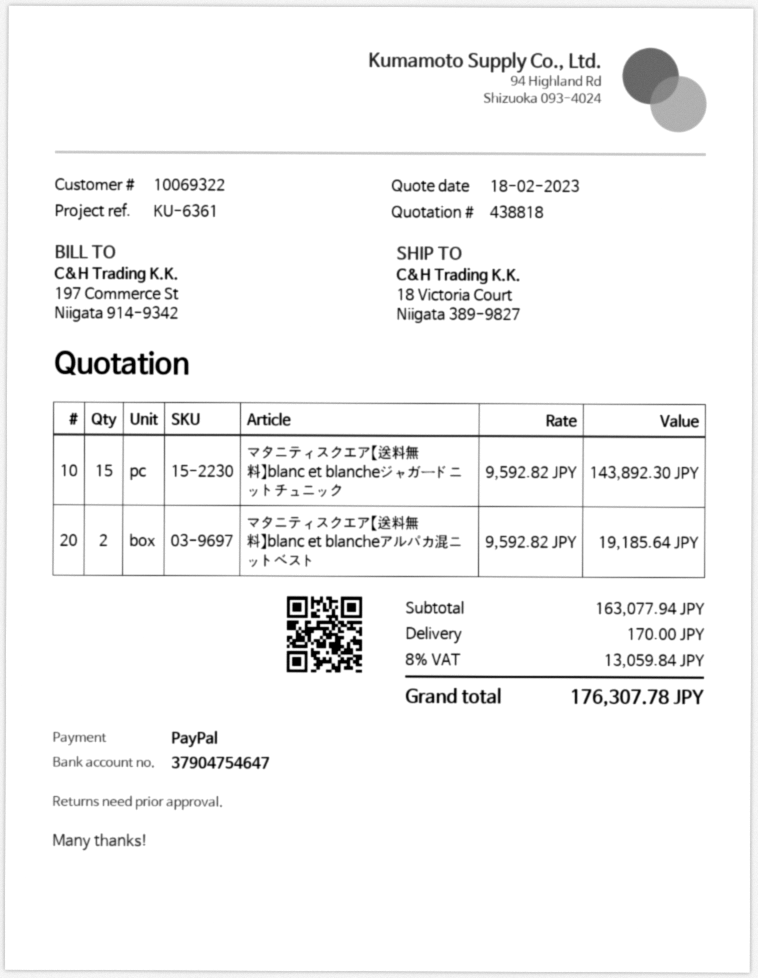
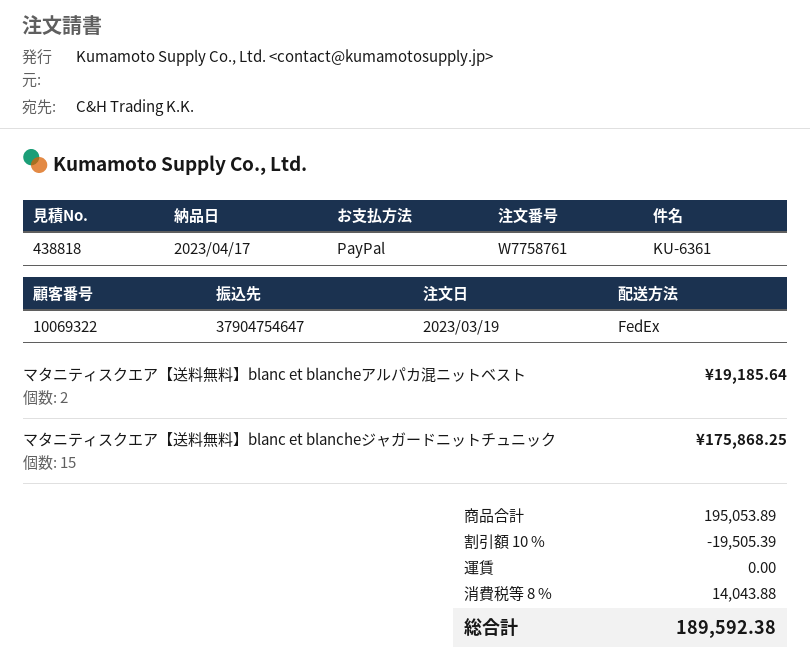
マタニティスクエア【送料無料】blanc et blancheジャガードニットチュニック: 15 for 143892.30 -> 15 for 175868.25
subtotal: 163077.94 -> 195053.89
discount: none -> 10% = 19505.39
shipping: 170.00 -> 0.00
tax: 8% = 13059.84 -> 8% = 14043.88
total: 176307.78 -> 189592.38

